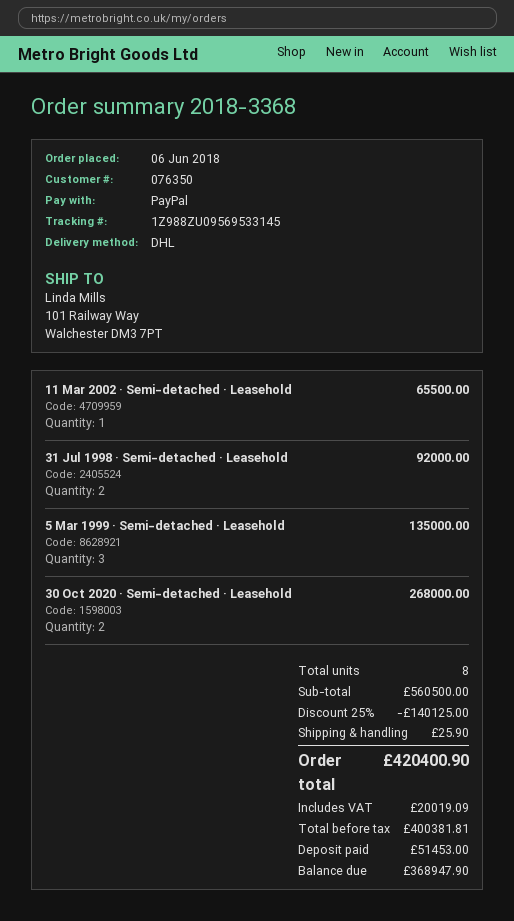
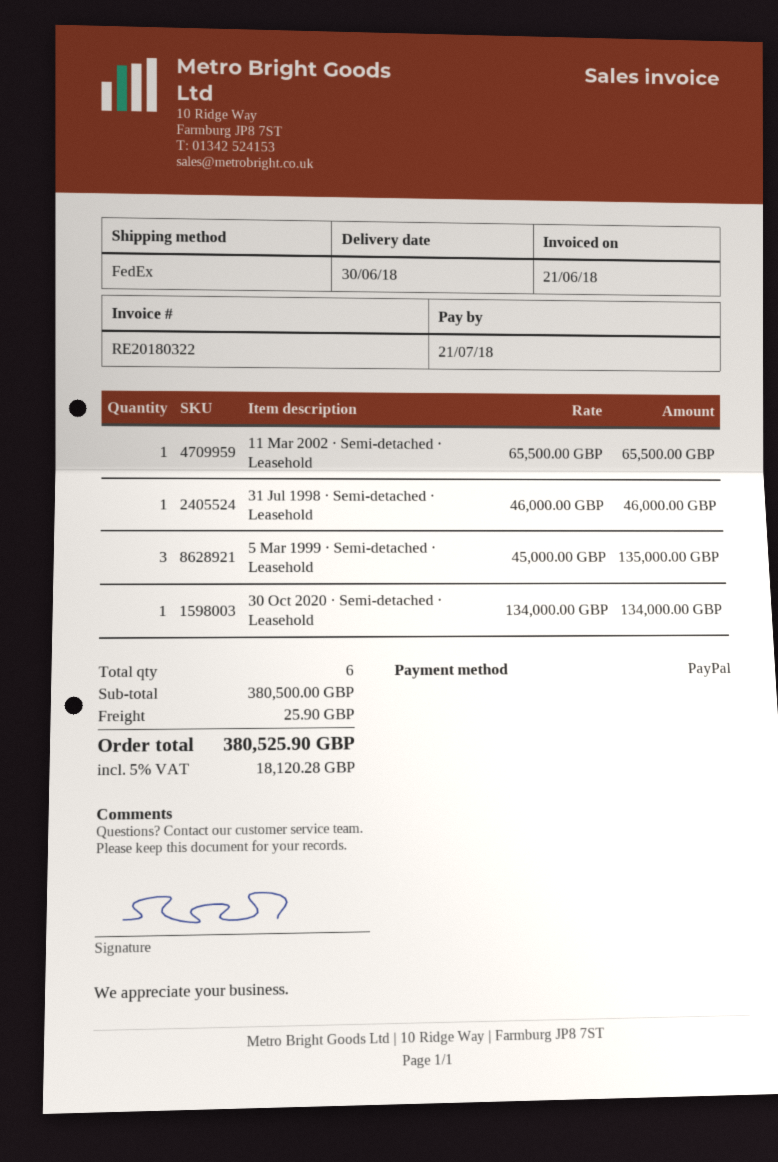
shipping method: DHL -> FedEx
31 Jul 1998 · Semi-detached · Leasehold: 2 for 92000.00 -> 1 for 46000.00
30 Oct 2020 · Semi-detached · Leasehold: 2 for 268000.00 -> 1 for 134000.00
total quantity: 8 -> 6
subtotal: 560500.00 -> 380500.00
discount: 25% = 140125.00 -> none
tax: 20019.09 -> 18120.28
total: 420400.90 -> 380525.90

